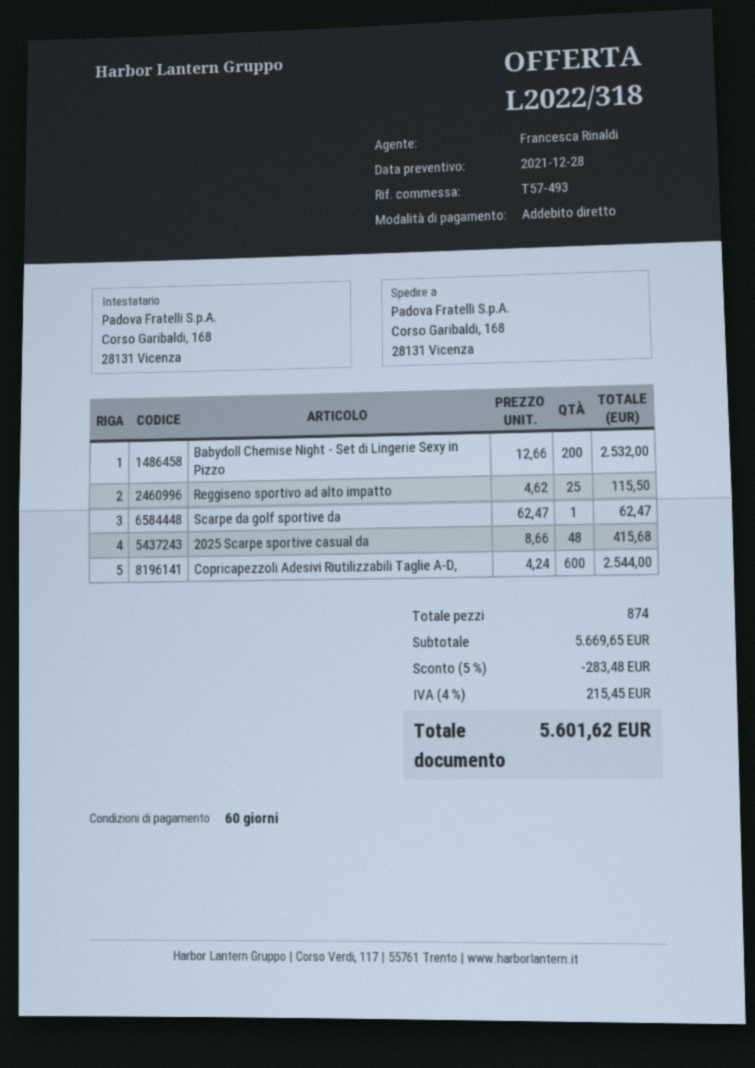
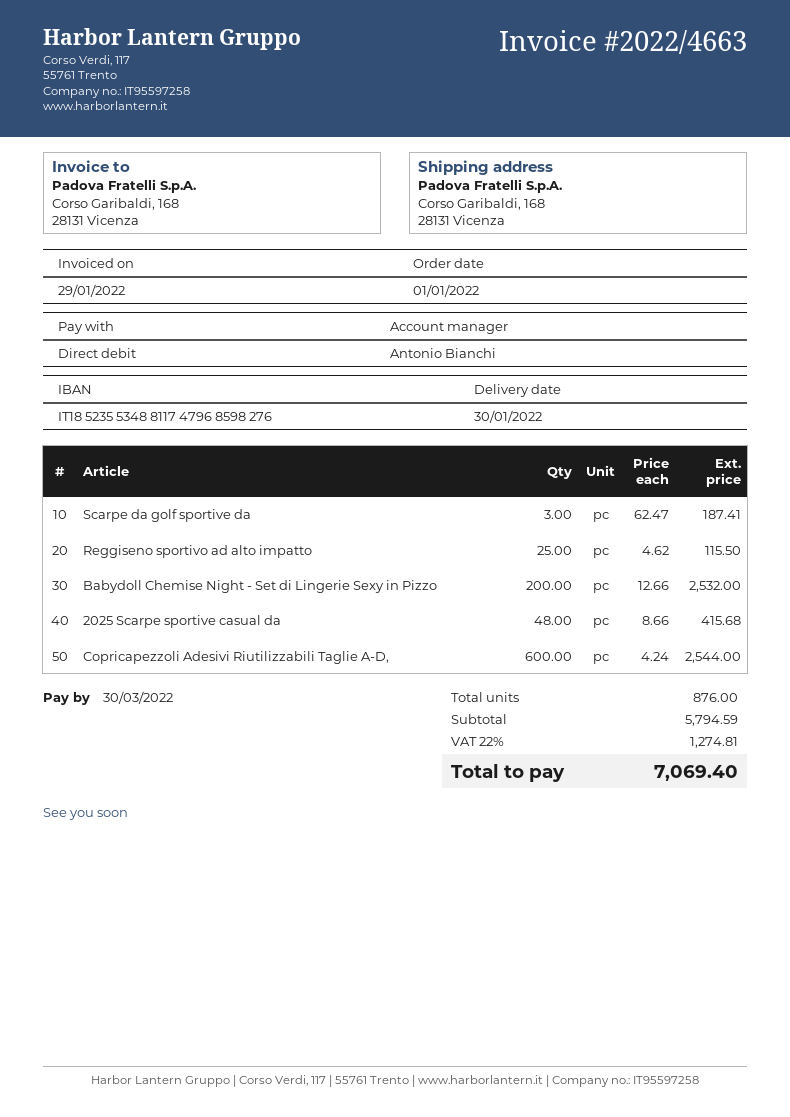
sales rep: Francesca Rinaldi -> Antonio Bianchi
Scarpe da golf sportive da: 1 x 62.47 = 62.47 -> 3 x 62.47 = 187.41
total quantity: 874 -> 876
subtotal: 5669.65 -> 5794.59
discount: 5% = 283.48 -> none
tax: 4% = 215.45 -> 22% = 1274.81
total: 5601.62 -> 7069.40

